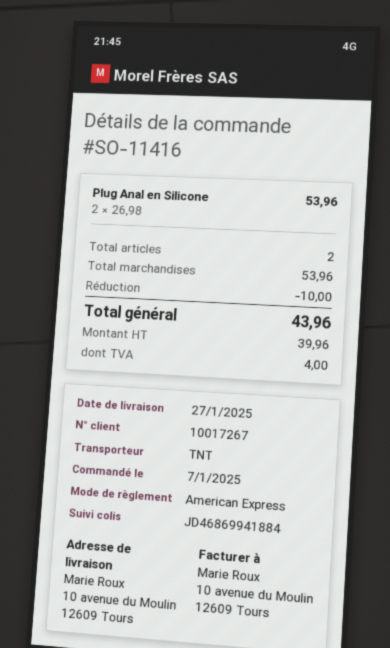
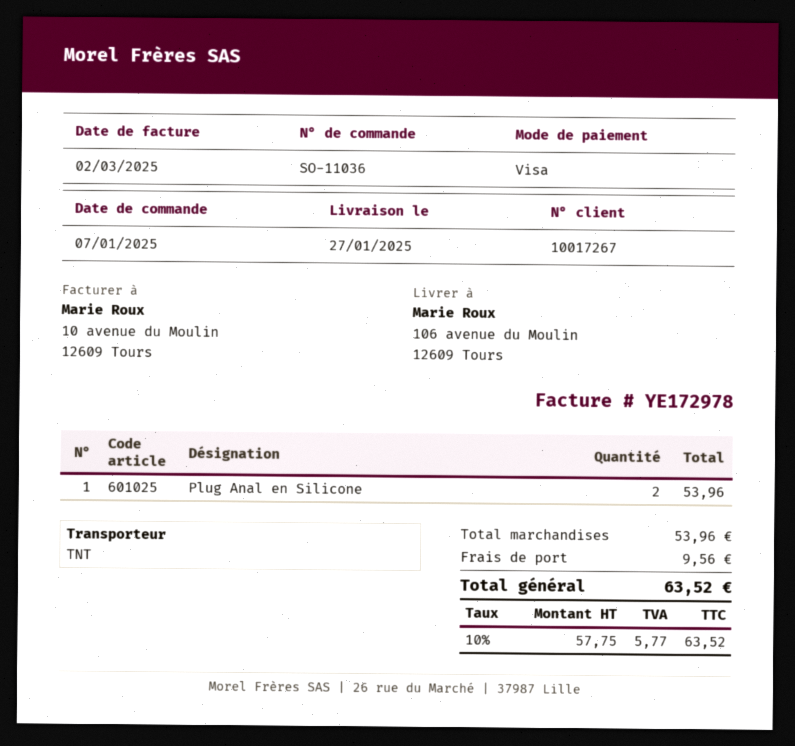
order number: SO-11416 -> SO-11036
payment method: American Express -> Visa
ship to: 10 avenue du Moulin, 12609 Tours -> 106 avenue du Moulin, 12609 Tours
discount: 10.00 -> none
shipping: none -> 9.56
net: 39.96 -> 57.75
tax: 4.00 -> 5.77
total: 43.96 -> 63.52

